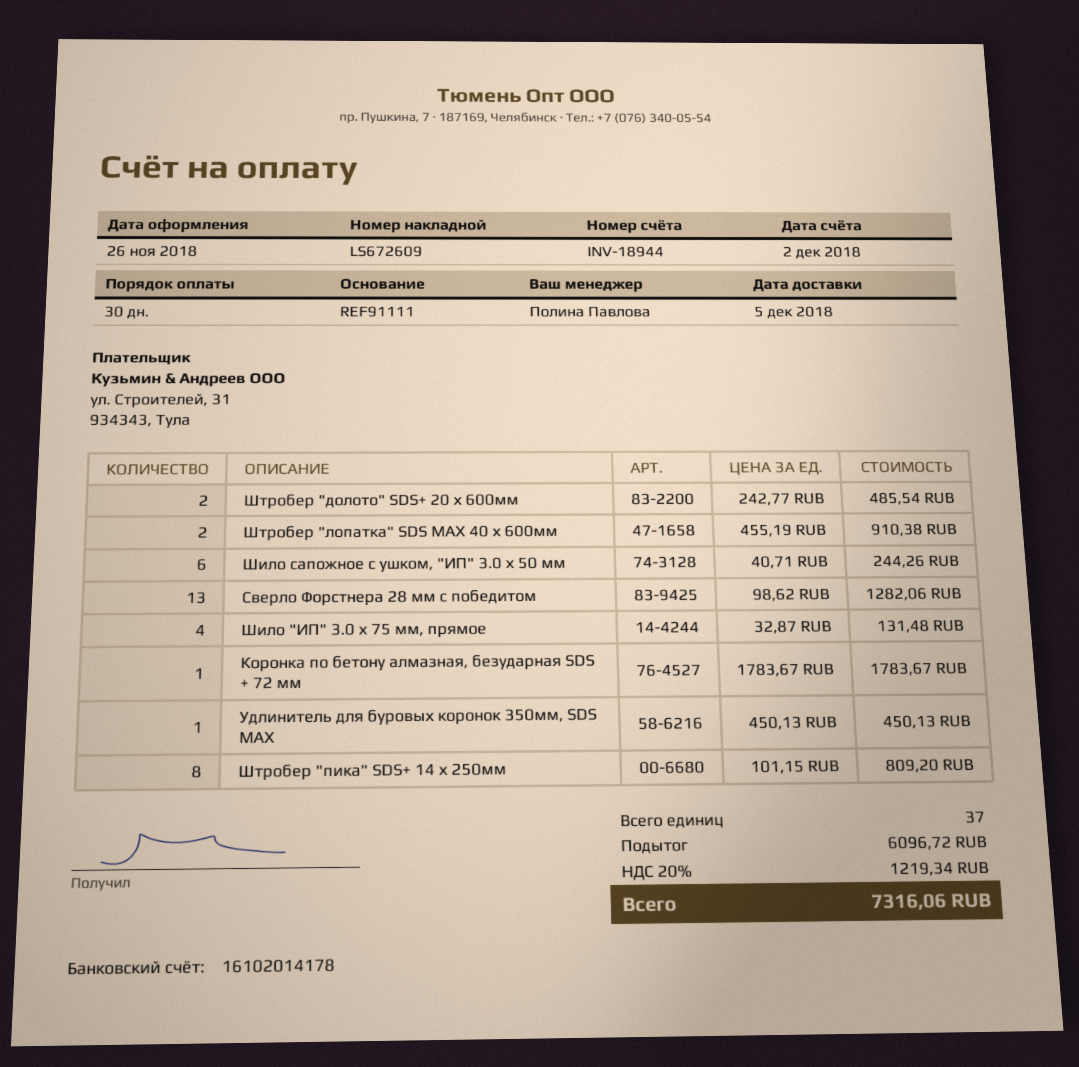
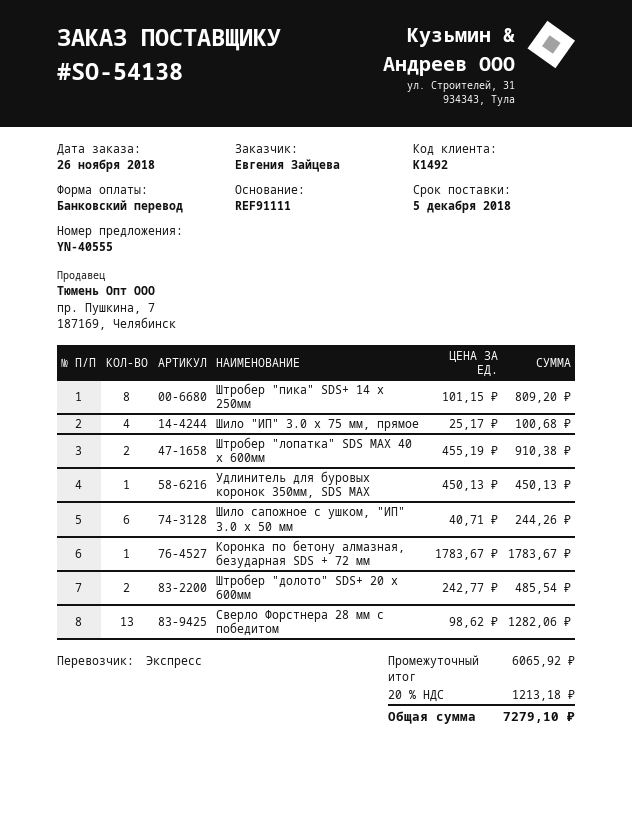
Шило "ИП" 3.0 х 75 мм, прямое: 4 x 32.87 = 131.48 -> 4 x 25.17 = 100.68
subtotal: 6096.72 -> 6065.92
tax: 20% = 1219.34 -> 20% = 1213.18
total: 7316.06 -> 7279.10

